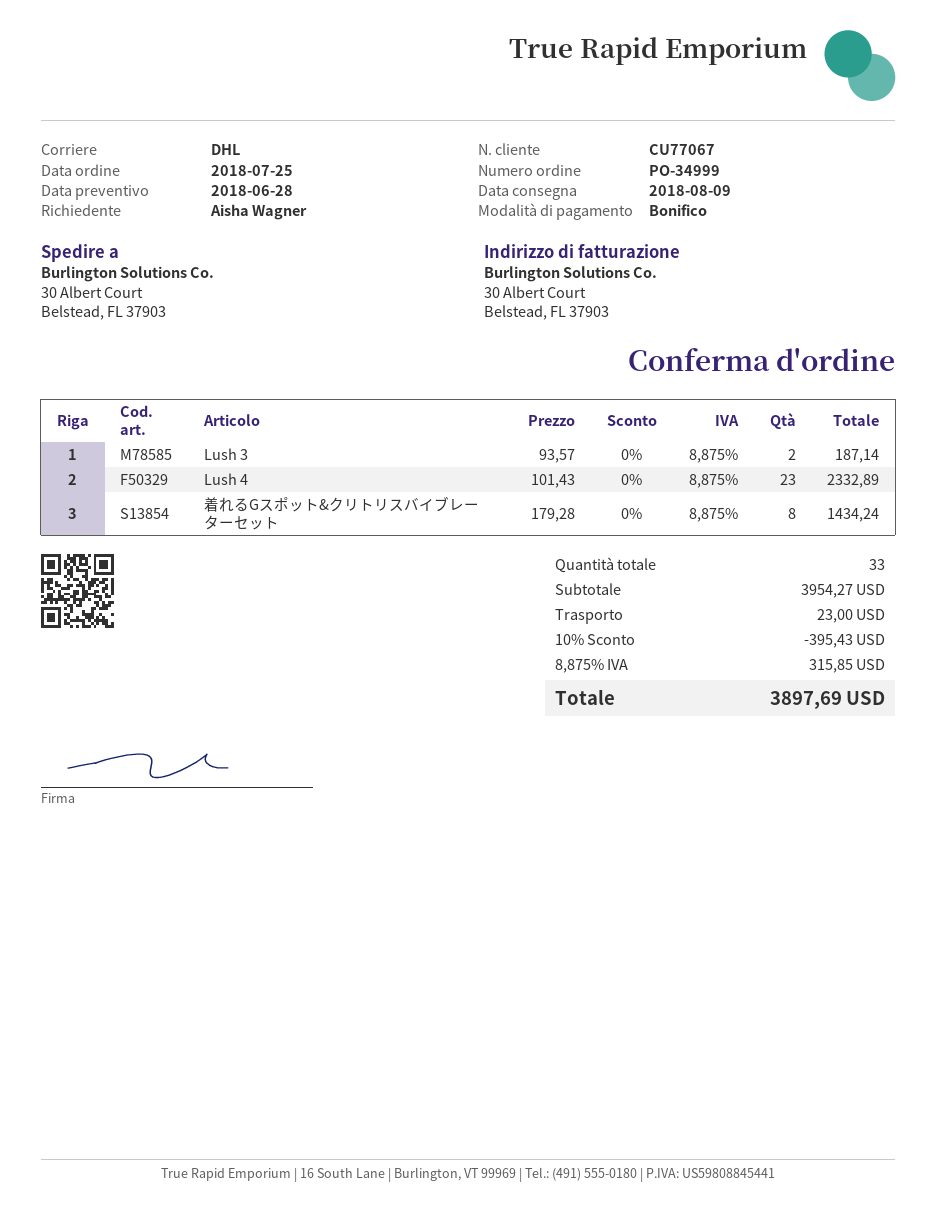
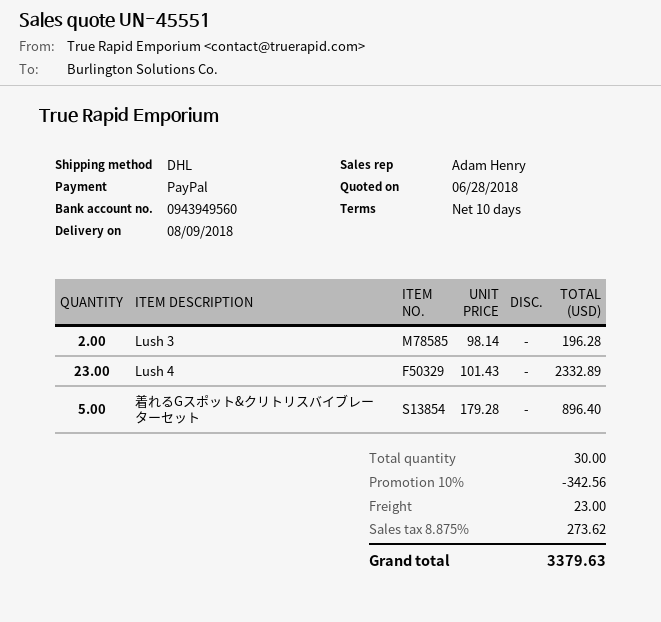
payment method: bank transfer -> PayPal
Lush 3: 2 x 93.57 = 187.14 -> 2 x 98.14 = 196.28
着れるGスポット&クリトリスバイブレーターセット: 8 x 179.28 = 1434.24 -> 5 x 179.28 = 896.40
total quantity: 33 -> 30
discount: 10% = 395.43 -> 10% = 342.56
tax: 8.875% = 315.85 -> 8.875% = 273.62
total: 3897.69 -> 3379.63

